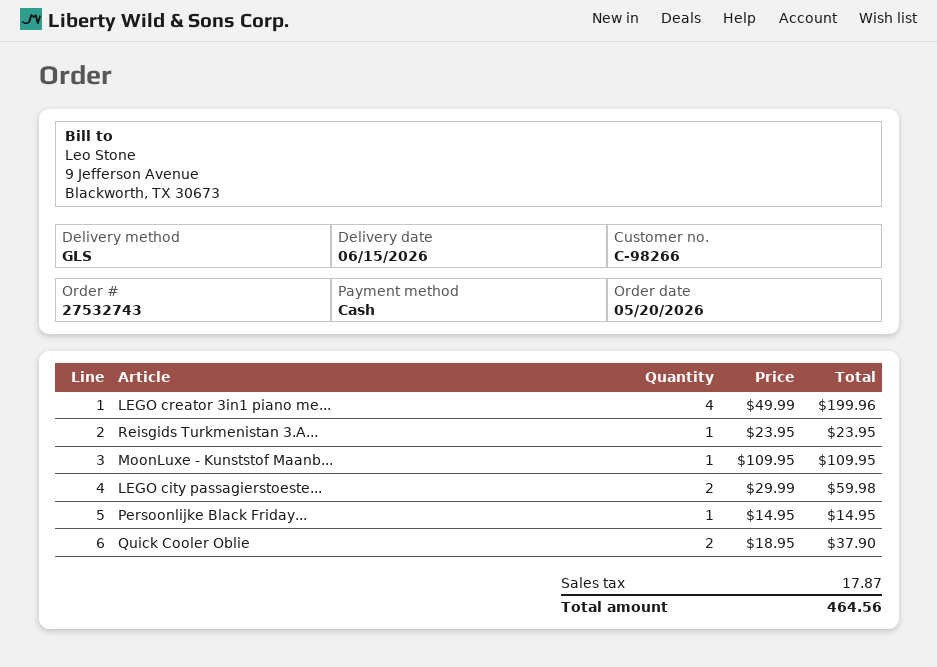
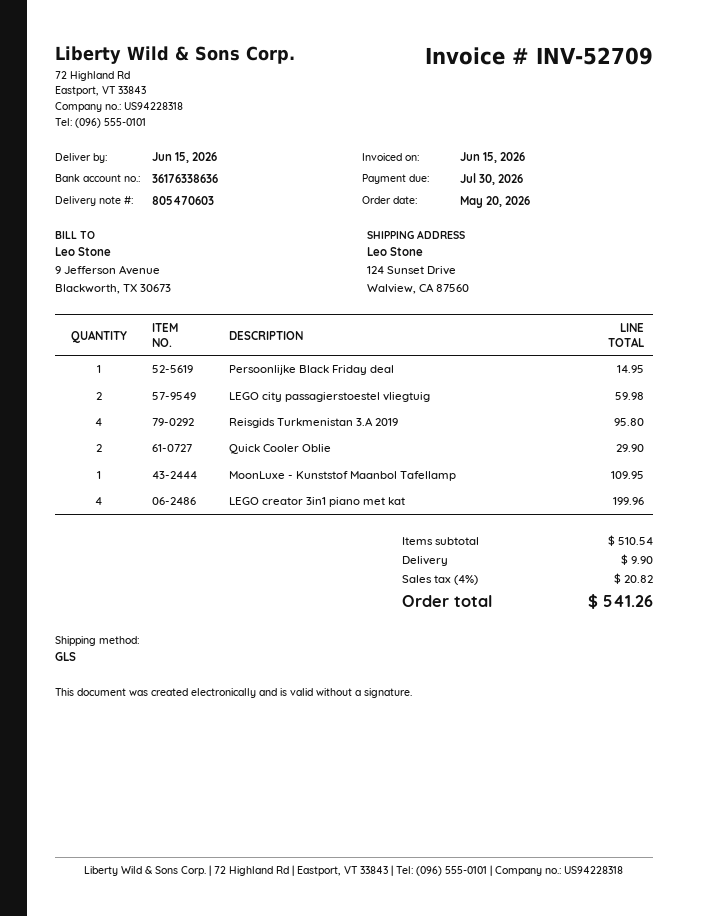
Reisgids Turkmenistan 3.A...: 1 for 23.95 -> 4 for 95.80
Quick Cooler Oblie: 2 for 37.90 -> 2 for 29.90
shipping: none -> 9.90
tax: 17.87 -> 20.82
total: 464.56 -> 541.26

